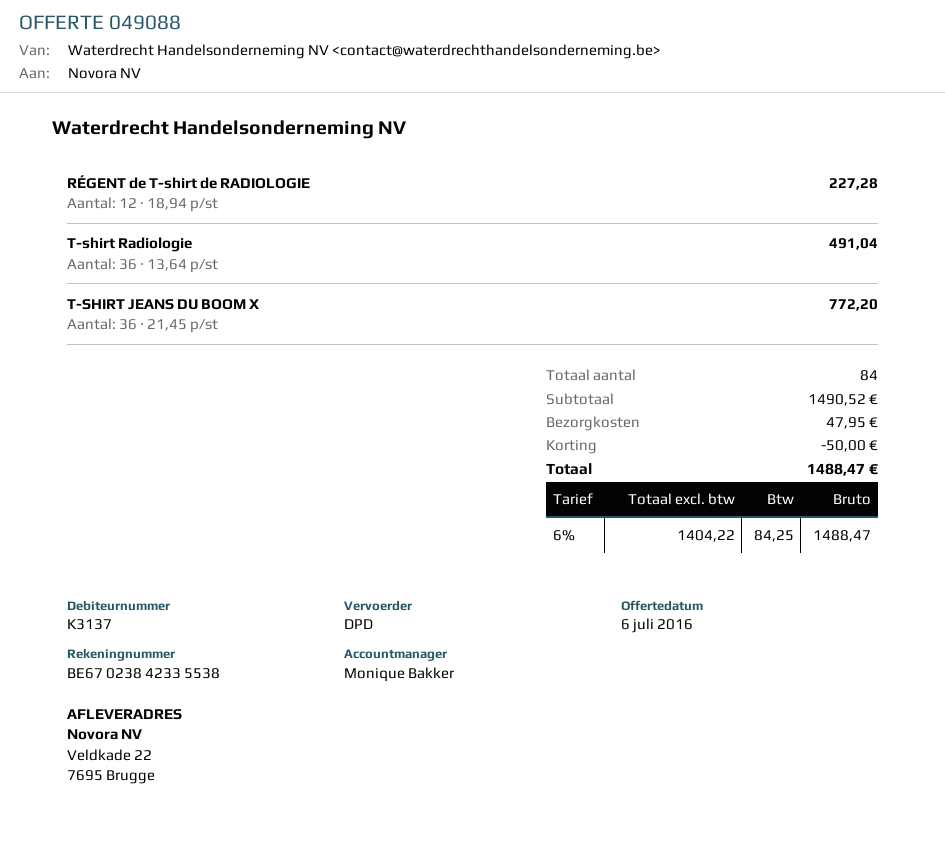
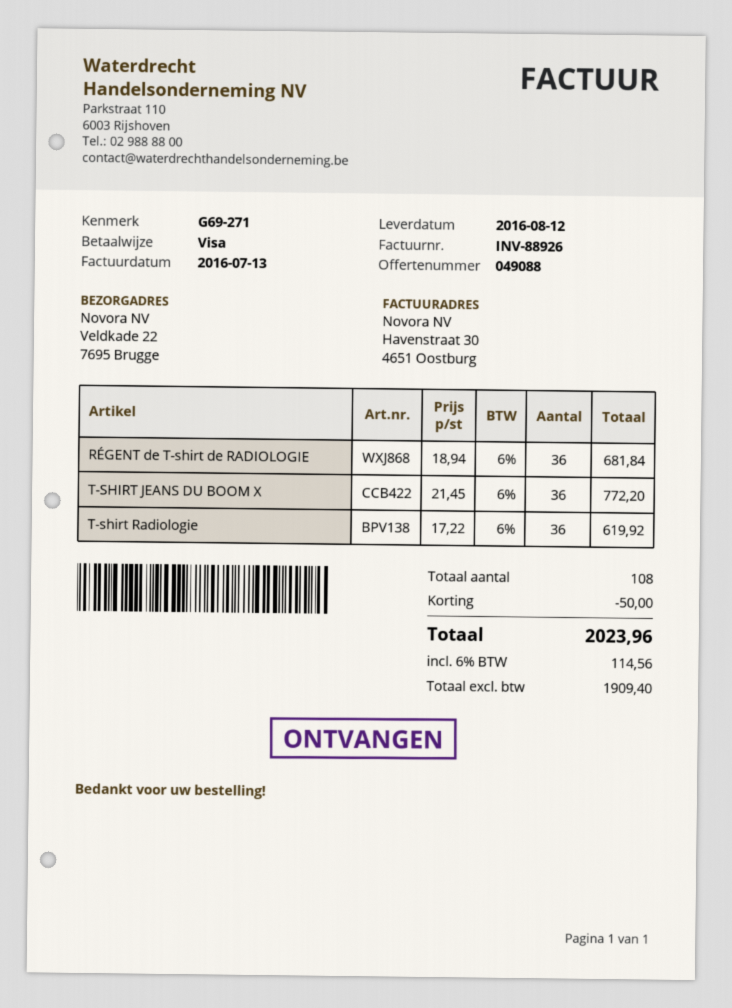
RÉGENT de T-shirt de RADIOLOGIE: 12 x 18.94 = 227.28 -> 36 x 18.94 = 681.84
T-shirt Radiologie: 36 x 13.64 = 491.04 -> 36 x 17.22 = 619.92
total quantity: 84 -> 108
shipping: 47.95 -> none
net: 1404.22 -> 1909.40
tax: 6% = 84.25 -> 6% = 114.56
total: 1488.47 -> 2023.96

